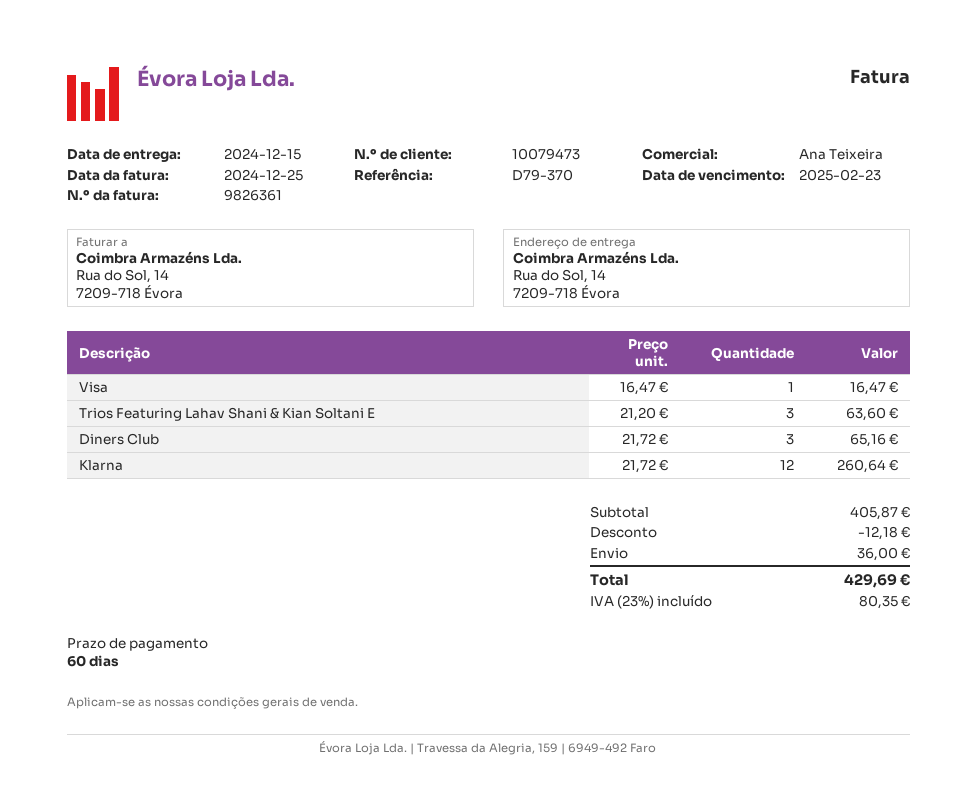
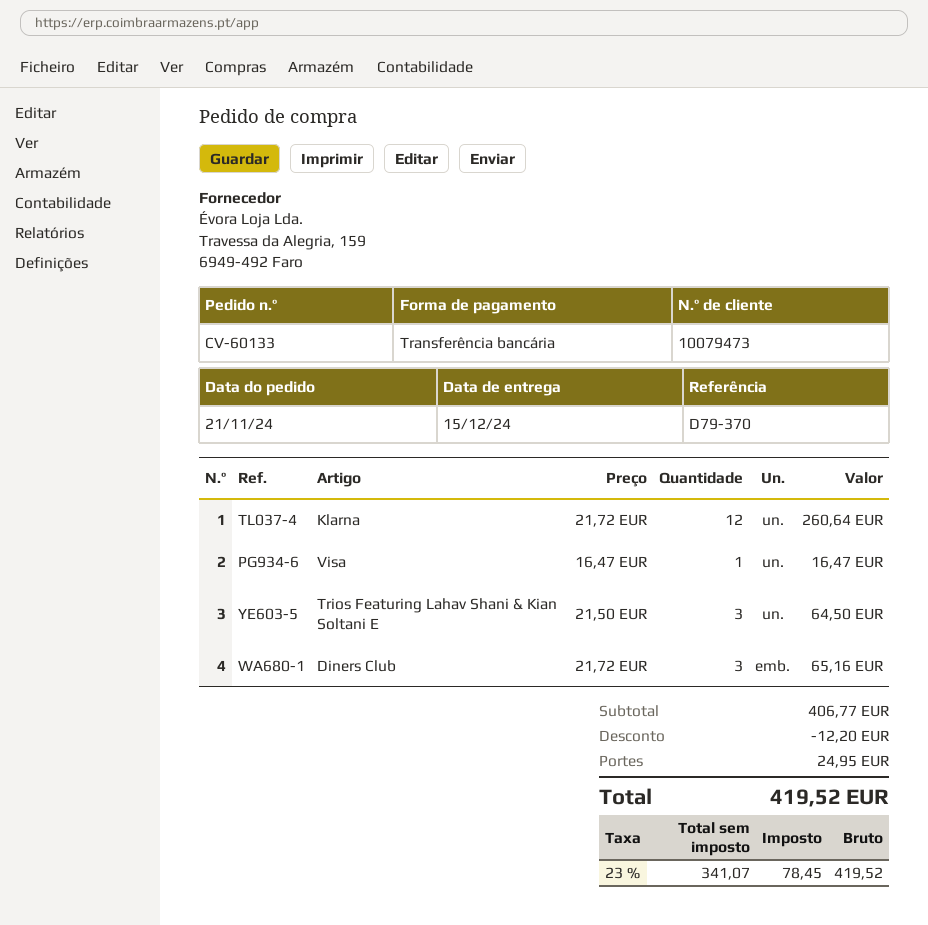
Trios Featuring Lahav Shani & Kian Soltani E: 3 x 21.20 = 63.60 -> 3 x 21.50 = 64.50
subtotal: 405.87 -> 406.77
discount: 12.18 -> 12.20
shipping: 36.00 -> 24.95
tax: 23% = 80.35 -> 23% = 78.45
total: 429.69 -> 419.52

